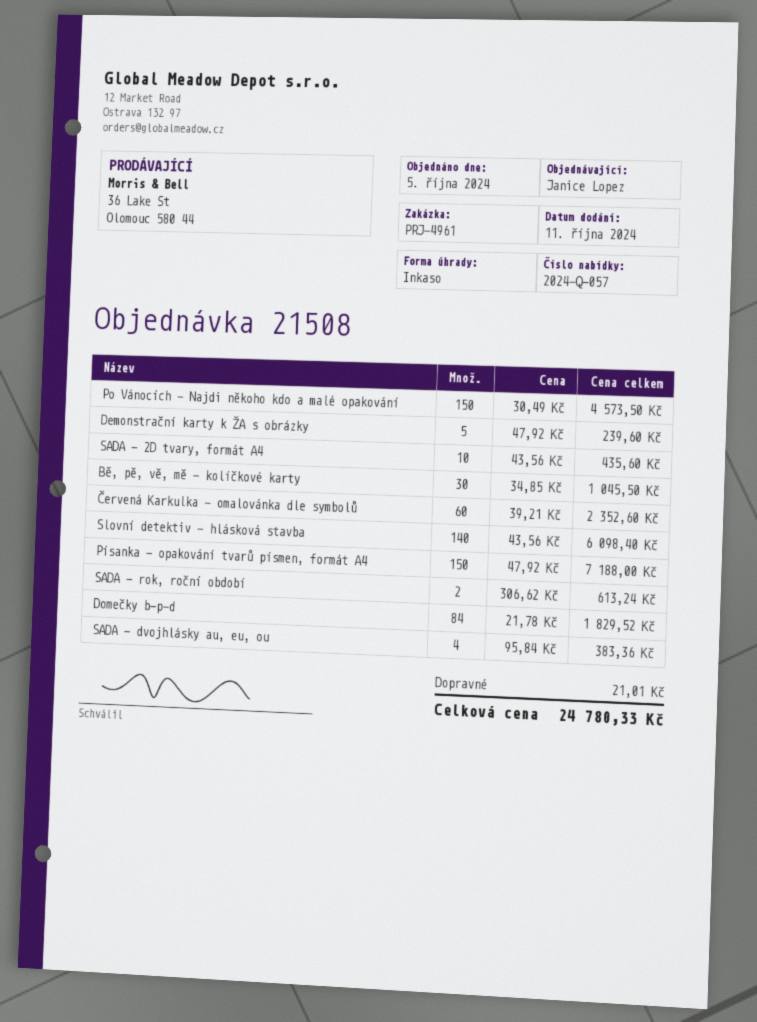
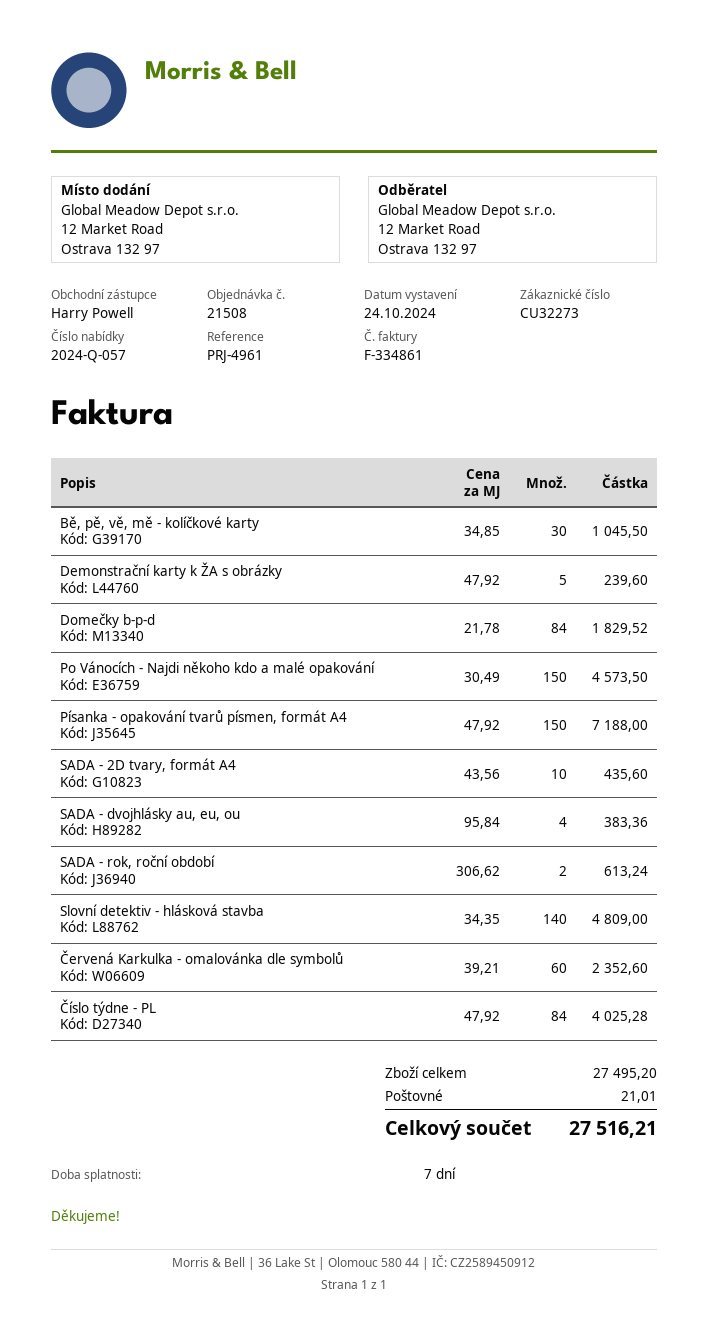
Slovní detektiv - hlásková stavba: 140 x 43.56 = 6098.40 -> 140 x 34.35 = 4809.00
Číslo týdne - PL: none -> 84 x 47.92 = 4025.28
total: 24780.33 -> 27516.21

